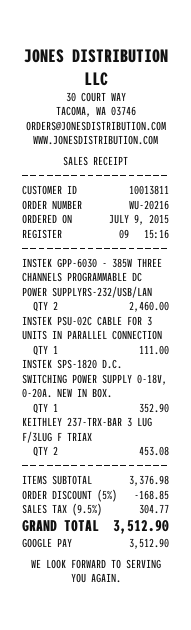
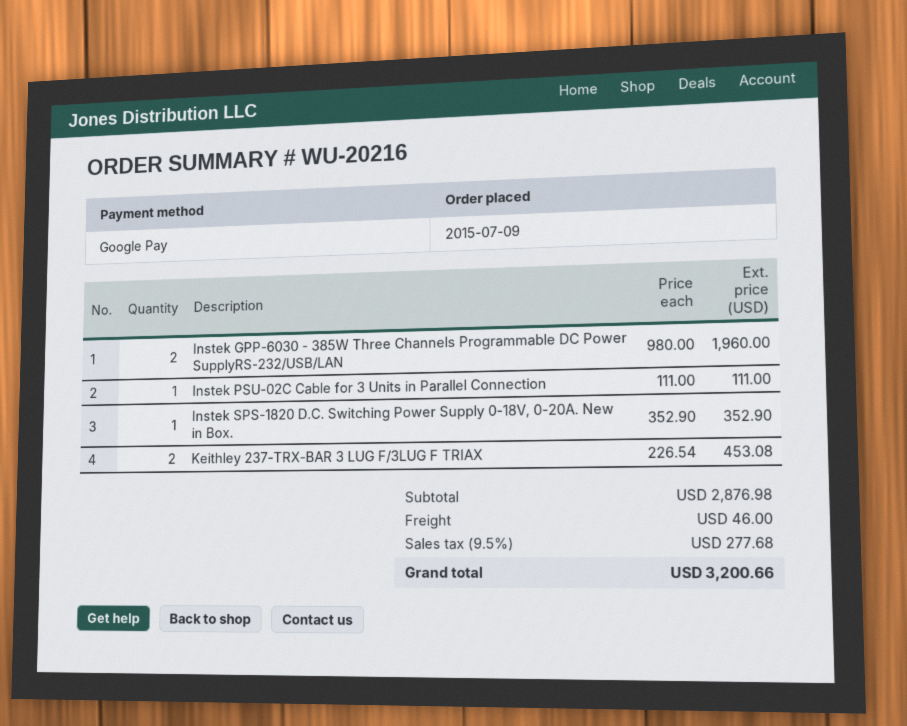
INSTEK GPP-6030 - 385W THREE CHANNELS PROGRAMMABLE DC POWER SUPPLYRS-232/USB/LAN: 2 for 2460.00 -> 2 for 1960.00
subtotal: 3376.98 -> 2876.98
discount: 5% = 168.85 -> none
shipping: none -> 46.00
tax: 9.5% = 304.77 -> 9.5% = 277.68
total: 3512.90 -> 3200.66

